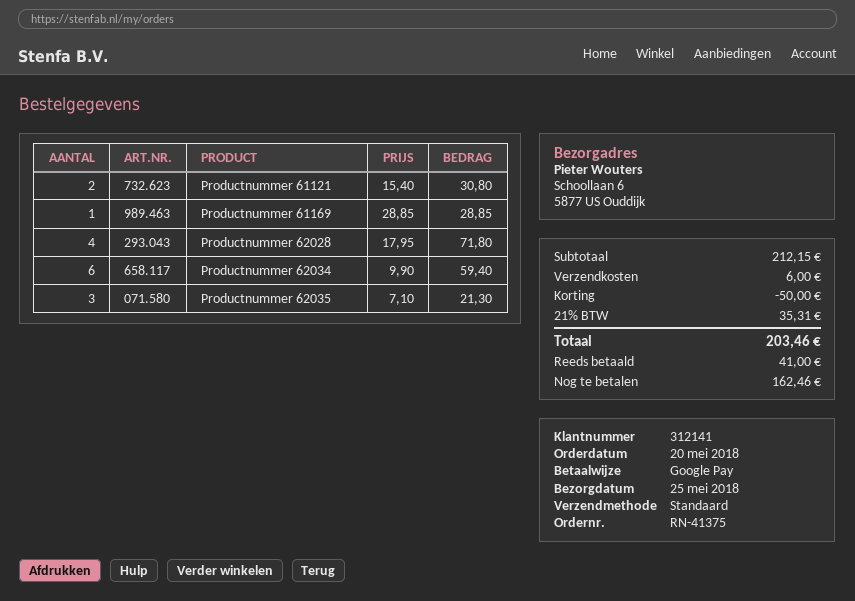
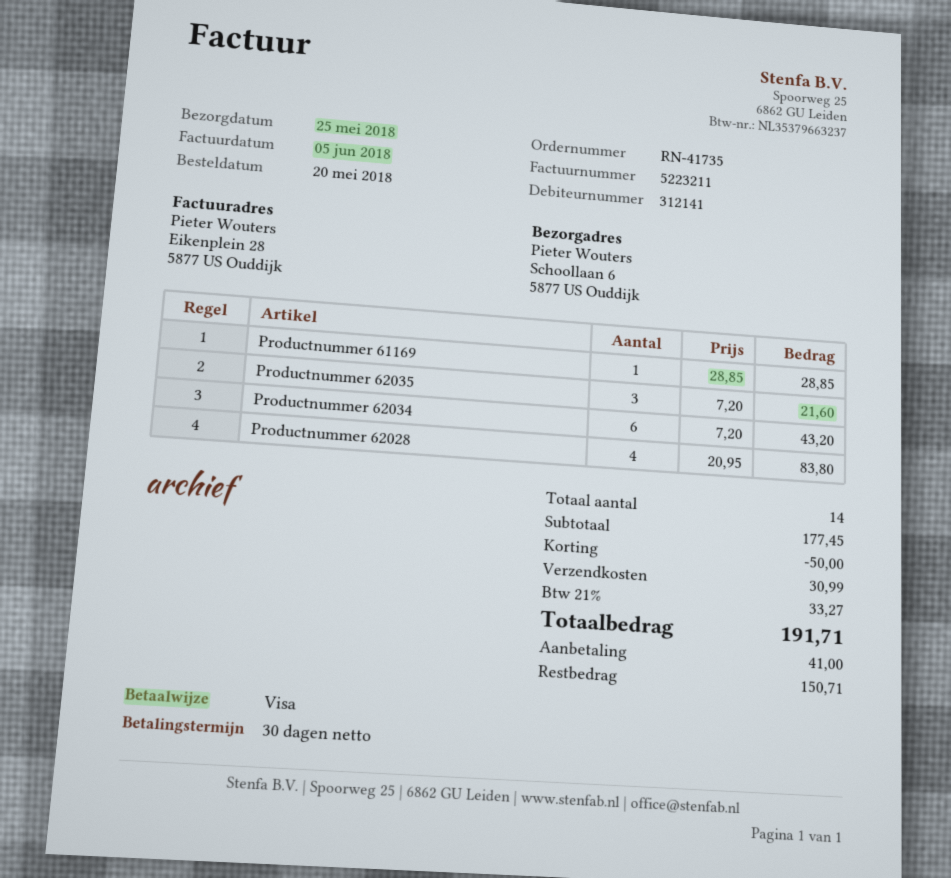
order number: RN-41375 -> RN-41735
payment method: Google Pay -> Visa
Productnummer 61121: 2 x 15.40 = 30.80 -> none
Productnummer 62028: 4 x 17.95 = 71.80 -> 4 x 20.95 = 83.80
Productnummer 62034: 6 x 9.90 = 59.40 -> 6 x 7.20 = 43.20
Productnummer 62035: 3 x 7.10 = 21.30 -> 3 x 7.20 = 21.60
subtotal: 212.15 -> 177.45
shipping: 6.00 -> 30.99
tax: 21% = 35.31 -> 21% = 33.27
total: 203.46 -> 191.71
balance: 162.46 -> 150.71

